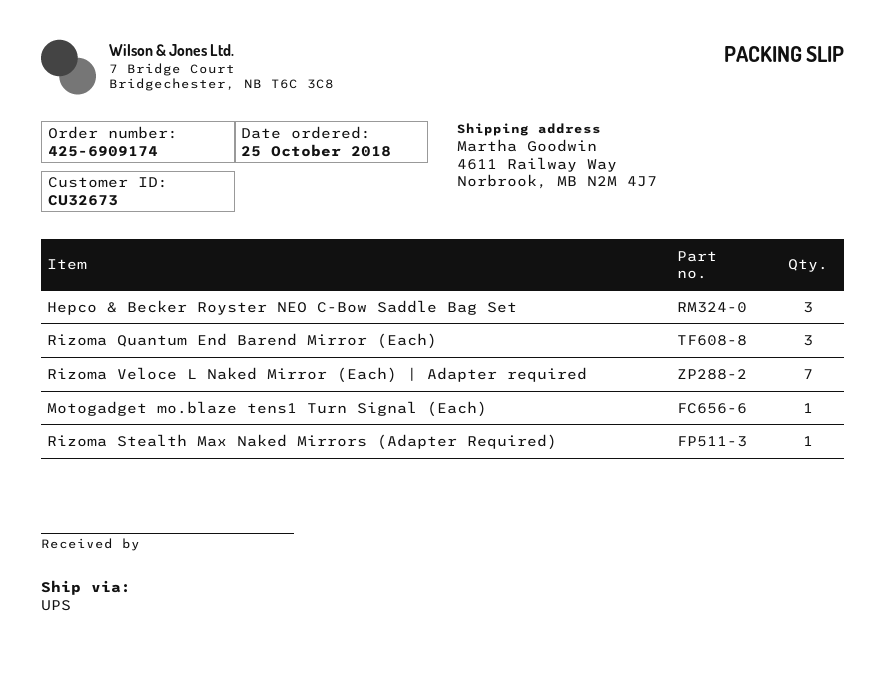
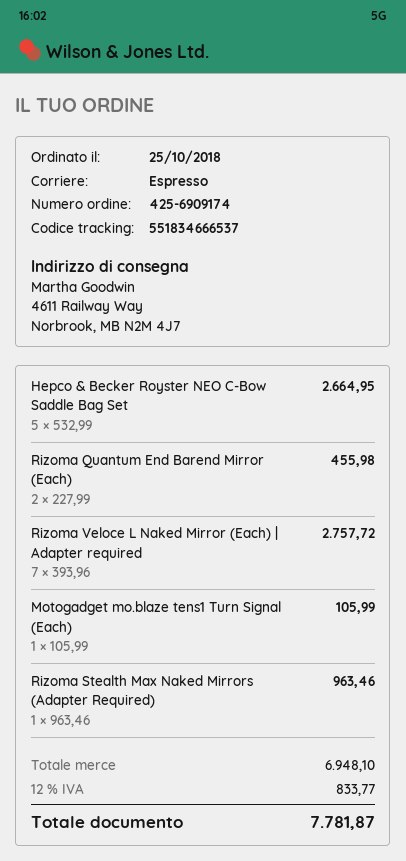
shipping method: UPS -> express
Hepco & Becker Royster NEO C-Bow Saddle Bag Set: 3 -> 5
Rizoma Quantum End Barend Mirror (Each): 3 -> 2

